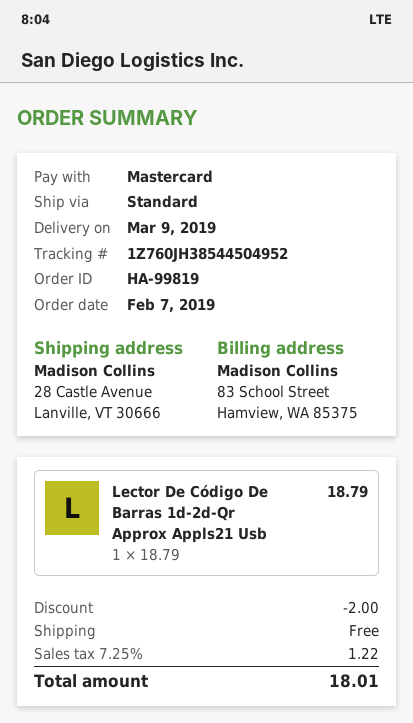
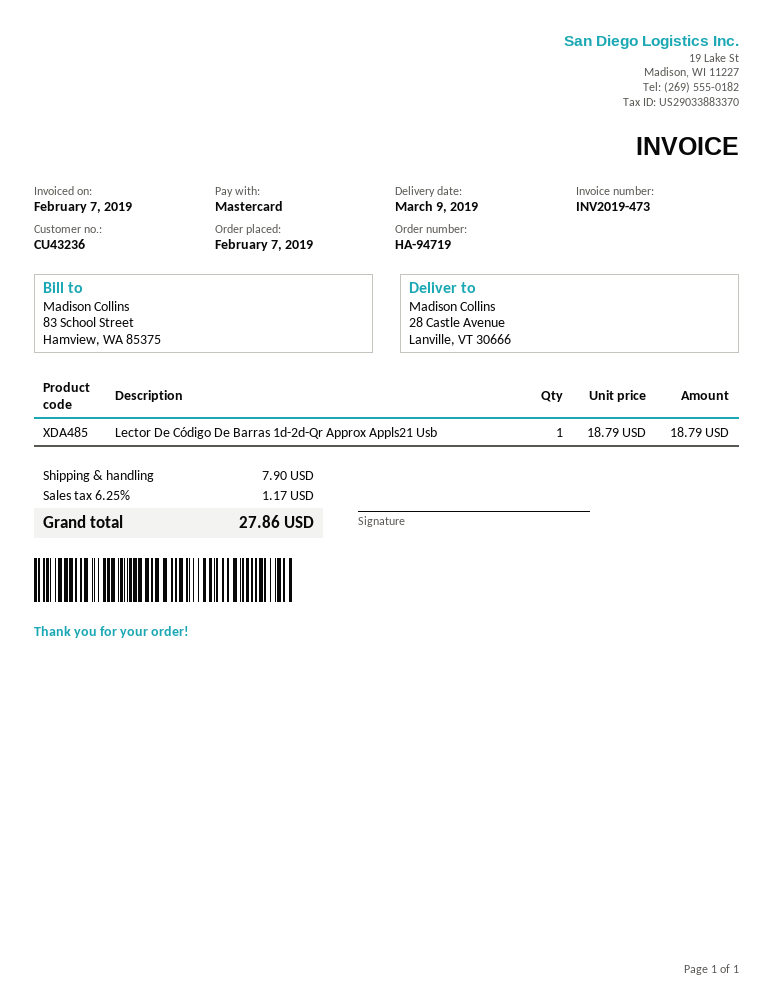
order number: HA-99819 -> HA-94719
discount: 2.00 -> none
shipping: 0.00 -> 7.90
tax: 7.25% = 1.22 -> 6.25% = 1.17
total: 18.01 -> 27.86

